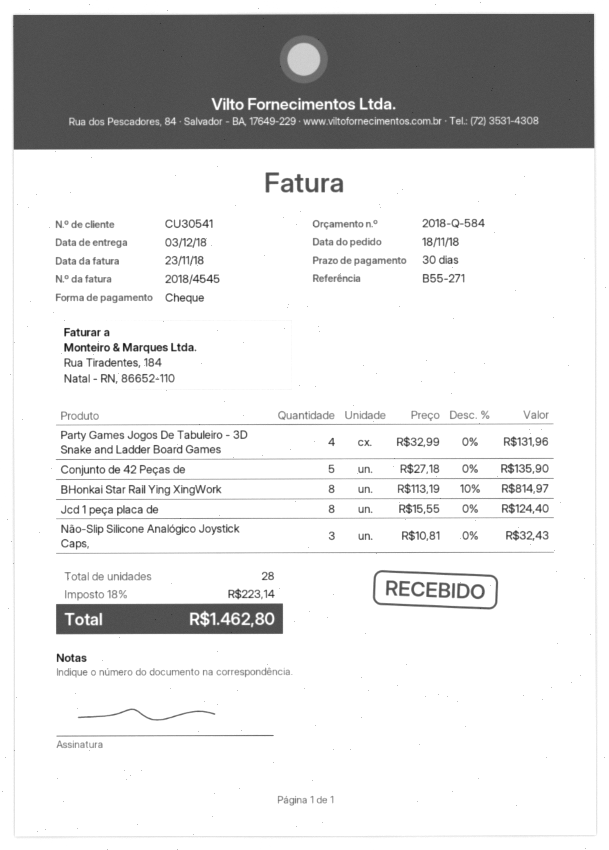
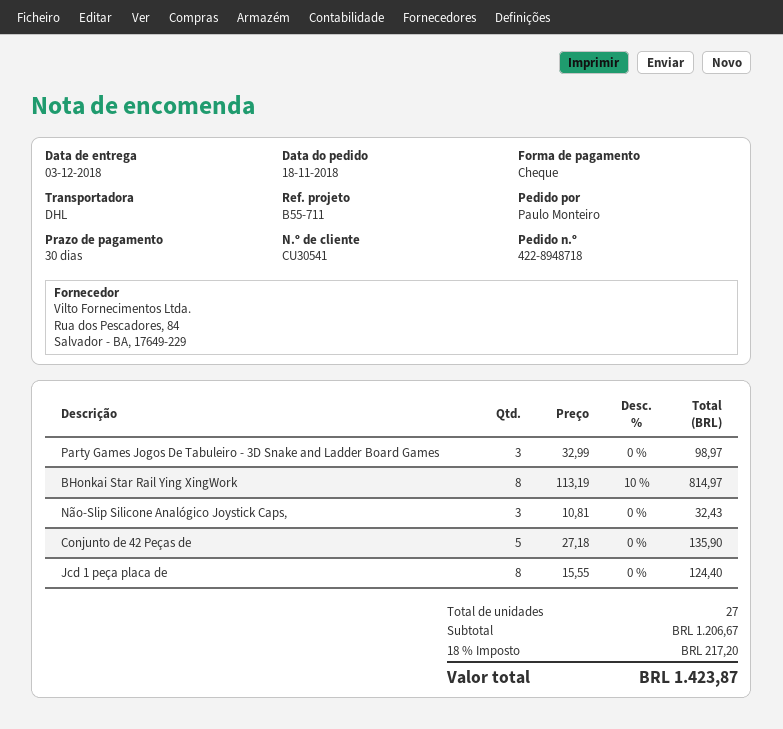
reference: B55-271 -> B55-711
Party Games Jogos De Tabuleiro - 3D Snake and Ladder Board Games: 4 x 32.99 = 131.96 -> 3 x 32.99 = 98.97
total quantity: 28 -> 27
tax: 18% = 223.14 -> 18% = 217.20
total: 1462.80 -> 1423.87

